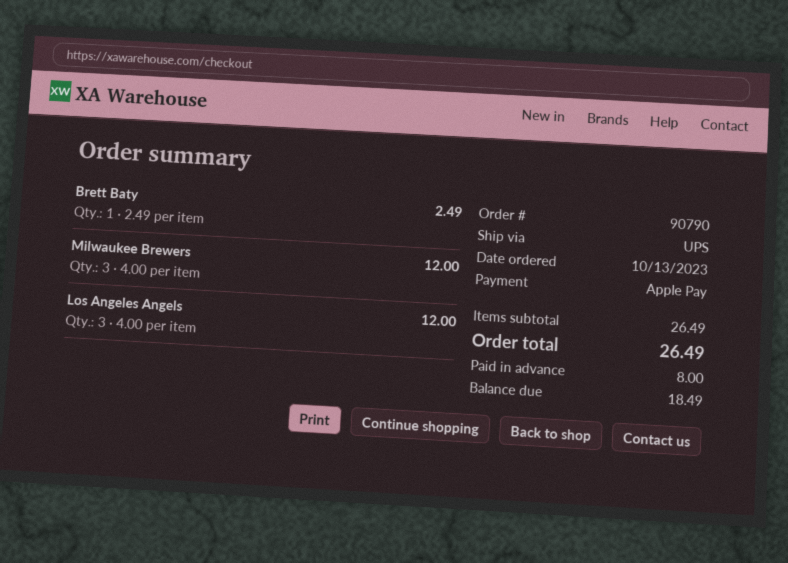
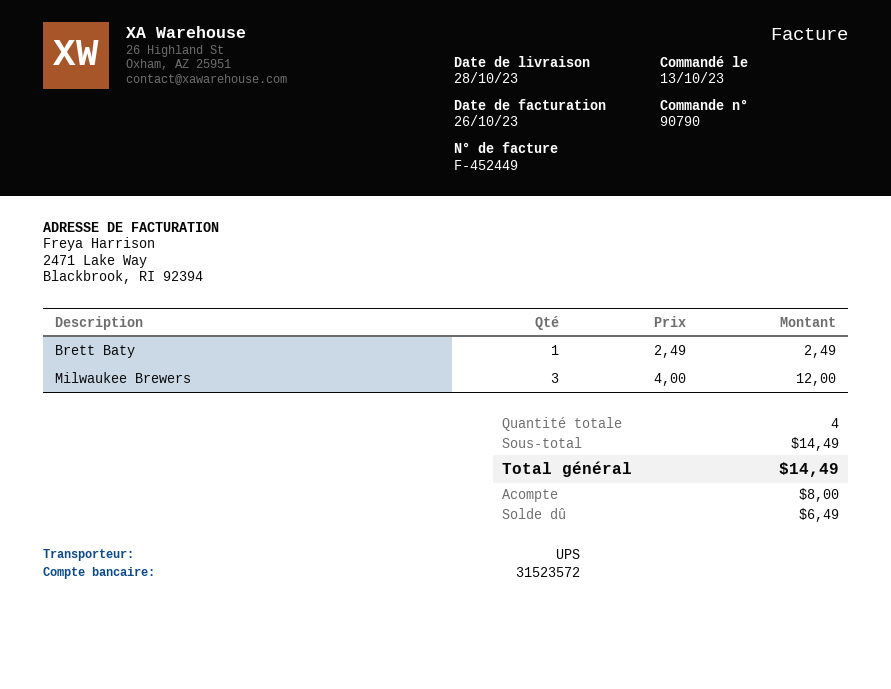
Los Angeles Angels: 3 x 4.00 = 12.00 -> none
subtotal: 26.49 -> 14.49
total: 26.49 -> 14.49
balance: 18.49 -> 6.49

